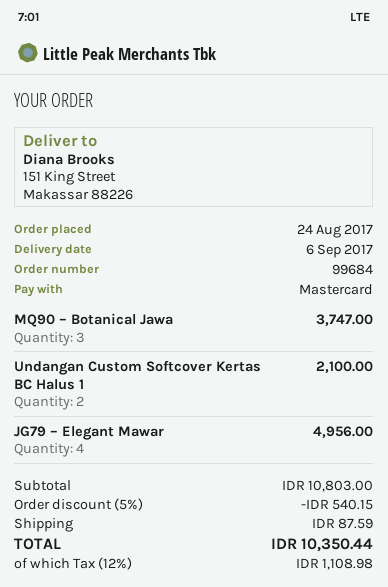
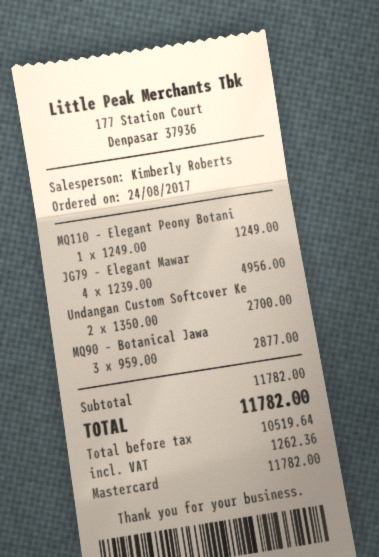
MQ90 – Botanical Jawa: 3 for 3747.00 -> 3 for 2877.00
Undangan Custom Softcover Kertas BC Halus 1: 2 for 2100.00 -> 2 for 2700.00
MQ110 – Elegant Peony Botani: none -> 1 for 1249.00
subtotal: 10803.00 -> 11782.00
discount: 5% = 540.15 -> none
shipping: 87.59 -> none
tax: 1108.98 -> 1262.36
total: 10350.44 -> 11782.00

